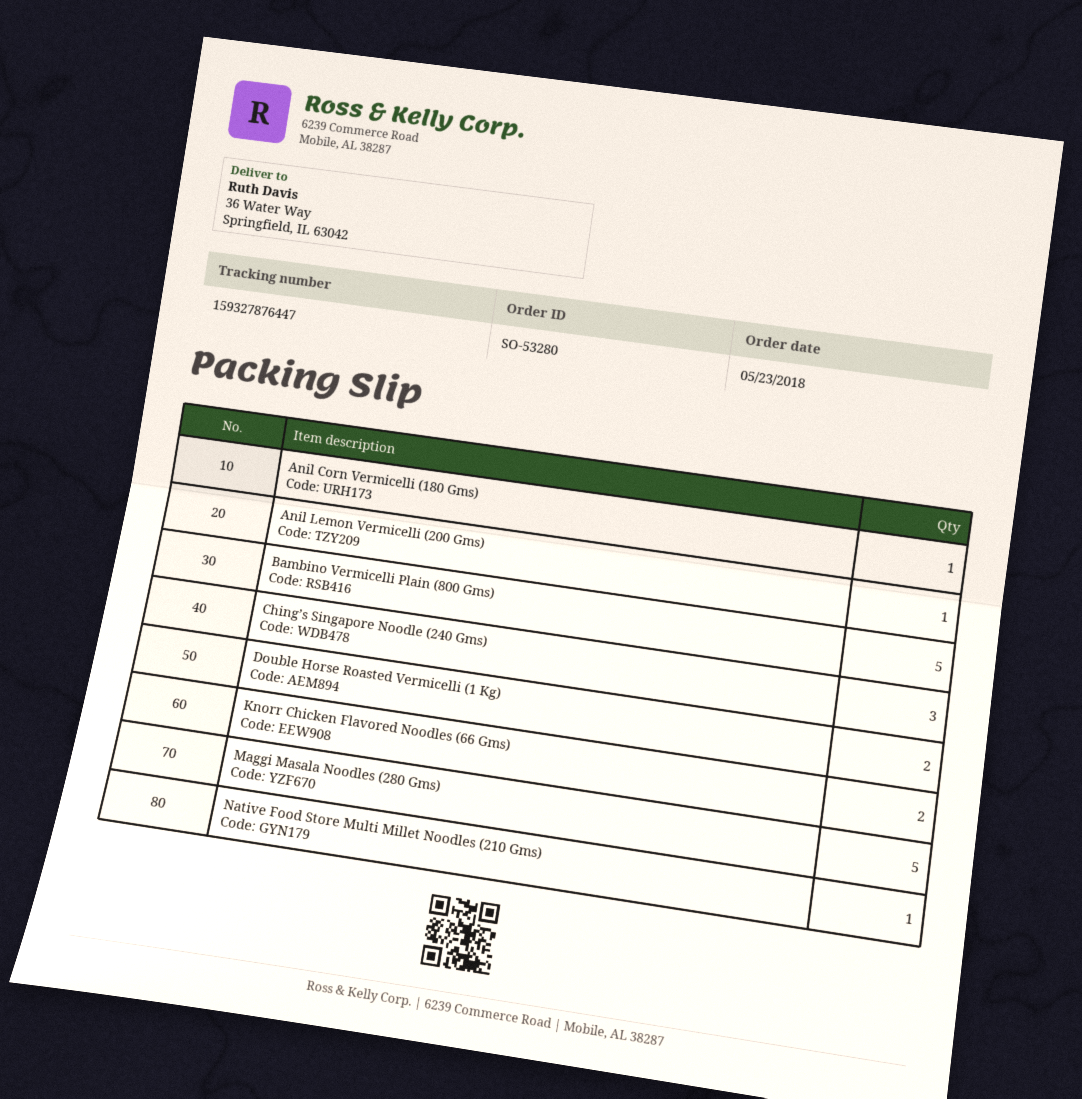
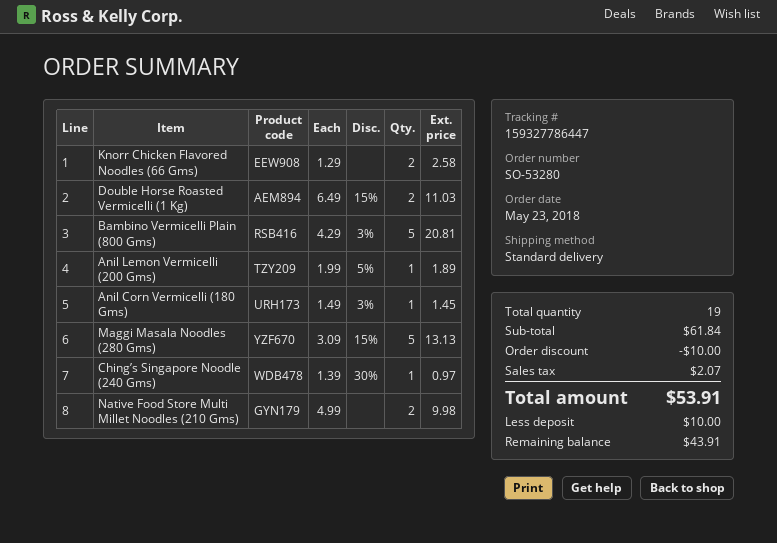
tracking number: 159327876447 -> 159327786447
Ching’s Singapore Noodle (240 Gms): 3 -> 1
Native Food Store Multi Millet Noodles (210 Gms): 1 -> 2

